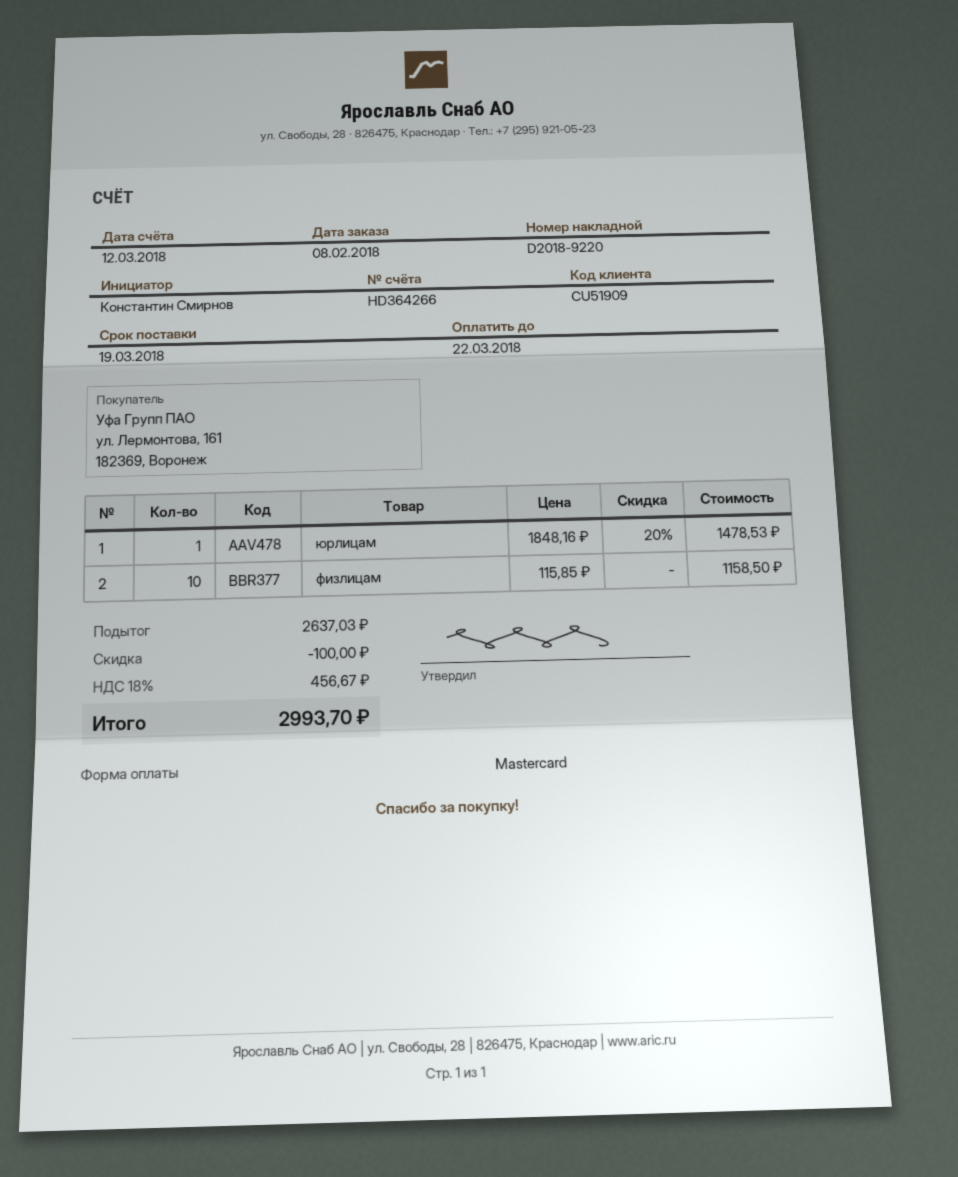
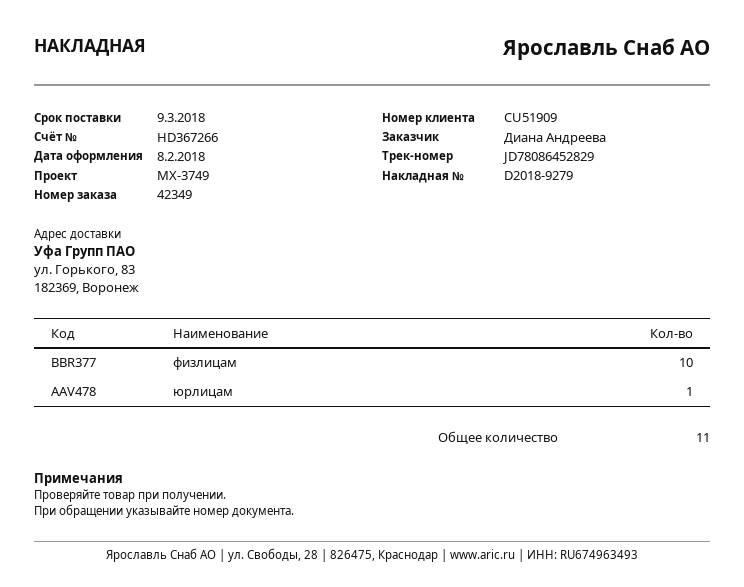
delivery note number: D2018-9220 -> D2018-9279
delivery date: 2018-03-19 -> 2018-03-09
invoice number: HD364266 -> HD367266
ordered by: Константин Смирнов -> Диана Андреева

